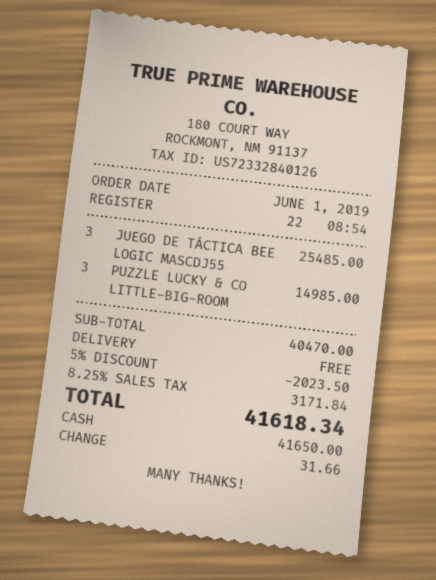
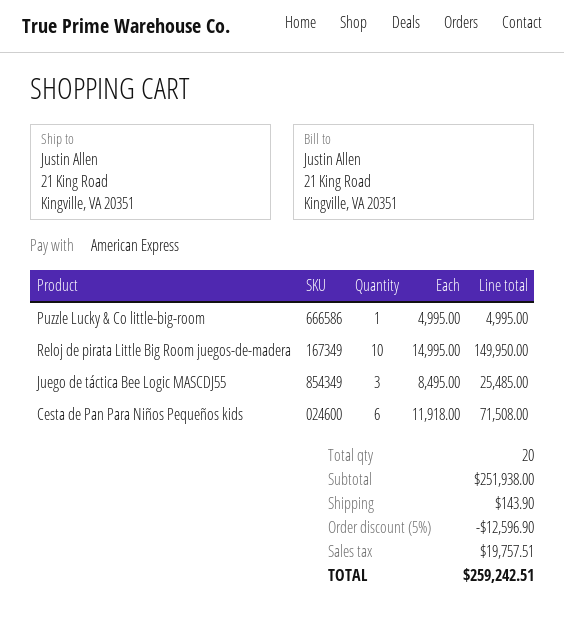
payment method: cash -> American Express
PUZZLE LUCKY & CO LITTLE-BIG-ROOM: 3 for 14985.00 -> 1 for 4995.00
Reloj de pirata Little Big Room juegos-de-madera: none -> 10 for 149950.00
Cesta de Pan Para Niños Pequeños kids: none -> 6 for 71508.00
subtotal: 40470.00 -> 251938.00
discount: 5% = 2023.50 -> 5% = 12596.90
shipping: 0.00 -> 143.90
tax: 3171.84 -> 19757.51
total: 41618.34 -> 259242.51

